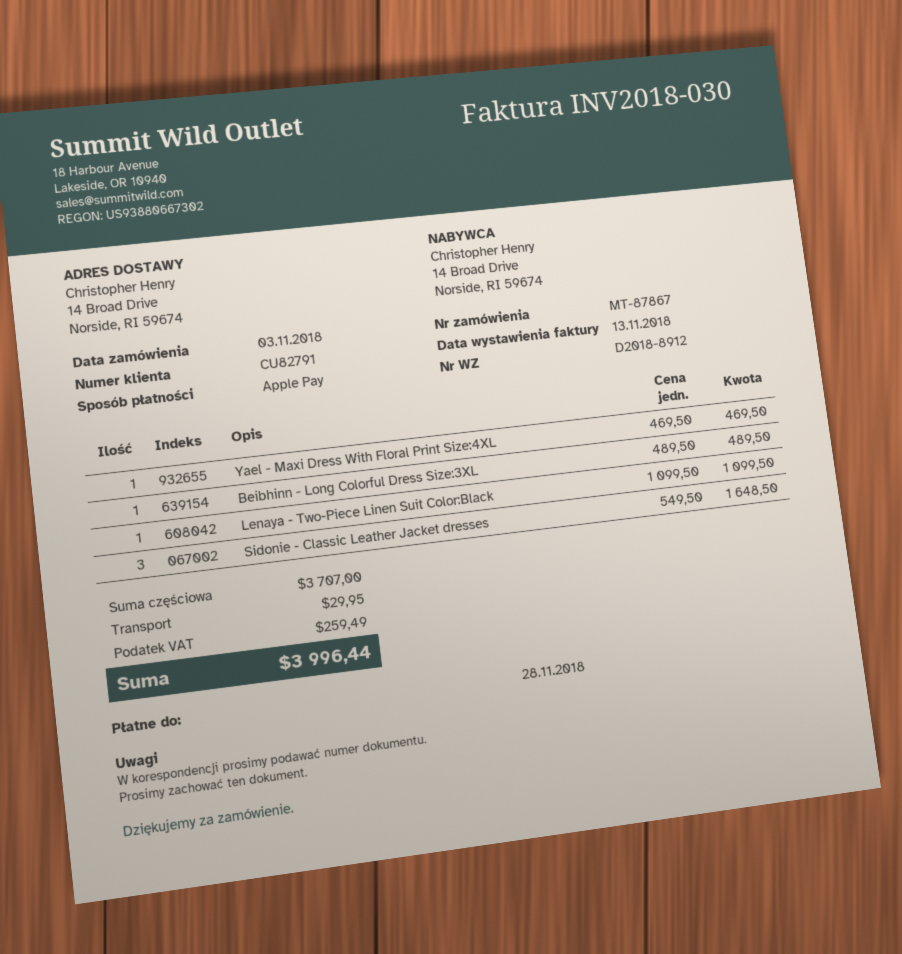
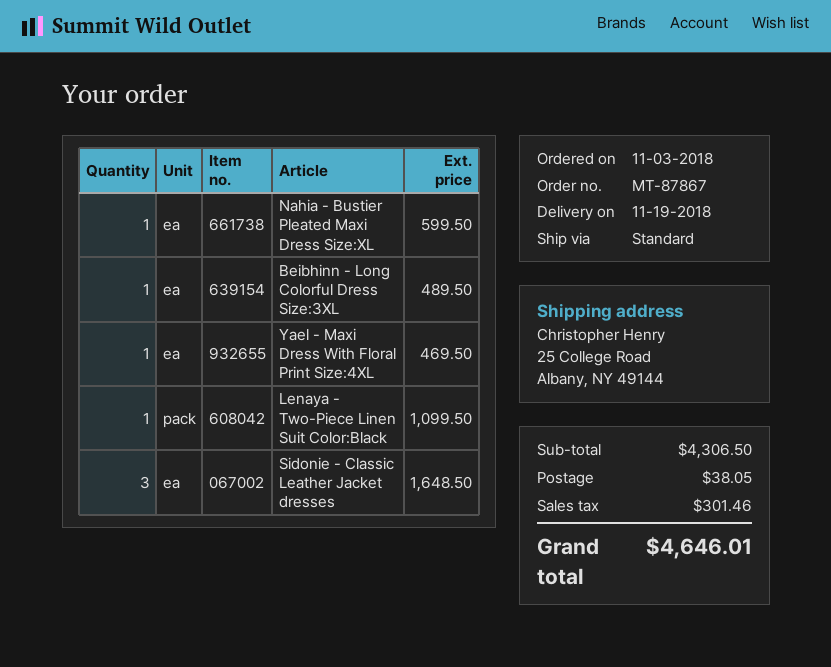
ship to: 14 Broad Drive, Norside, RI 59674 -> 25 College Road, Albany, NY 49144
Nahia - Bustier Pleated Maxi Dress Size:XL: none -> 1 for 599.50
subtotal: 3707.00 -> 4306.50
shipping: 29.95 -> 38.05
tax: 259.49 -> 301.46
total: 3996.44 -> 4646.01

